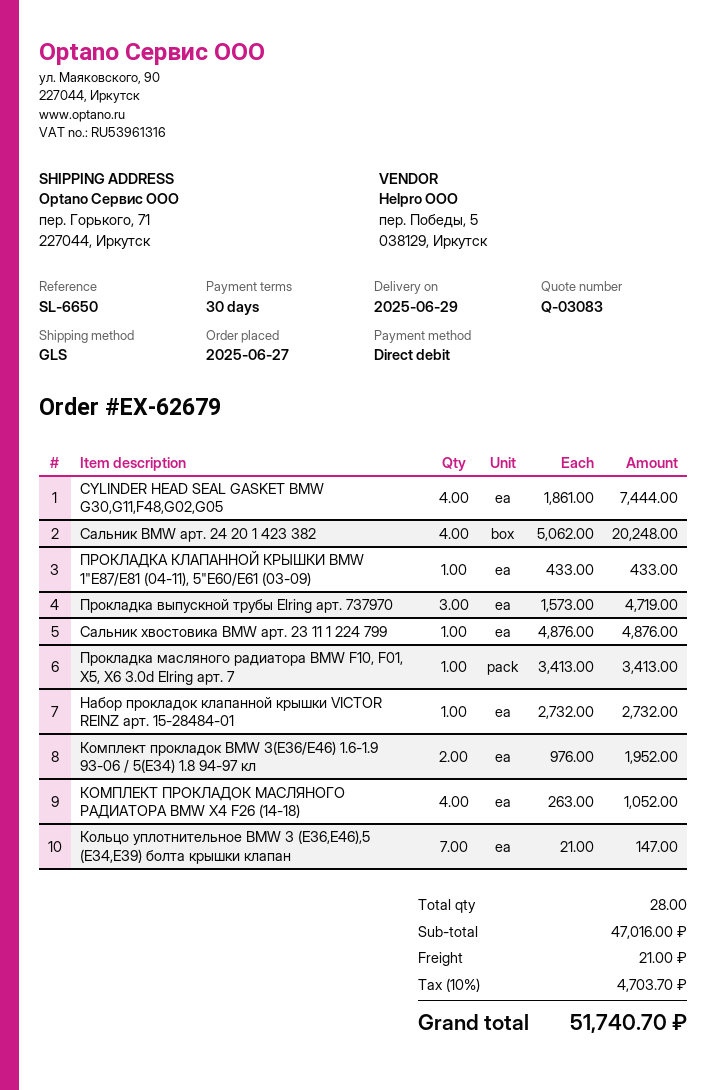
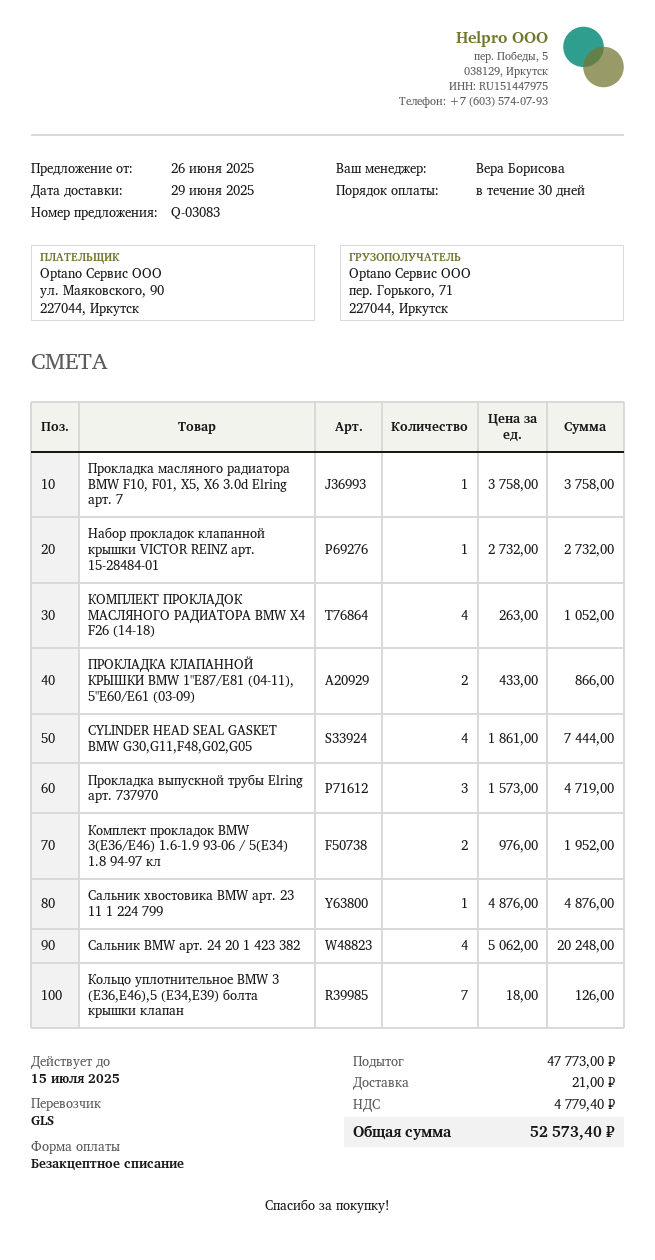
ПРОКЛАДКА КЛАПАННОЙ КРЫШКИ BMW 1"E87/E81 (04-11), 5"E60/E61 (03-09): 1 x 433.00 = 433.00 -> 2 x 433.00 = 866.00
Прокладка масляного радиатора BMW F10, F01, X5, X6 3.0d Elring арт. 7: 1 x 3413.00 = 3413.00 -> 1 x 3758.00 = 3758.00
Кольцо уплотнительное BMW 3 (E36,E46),5 (E34,E39) болта крышки клапан: 7 x 21.00 = 147.00 -> 7 x 18.00 = 126.00
subtotal: 47016.00 -> 47773.00
tax: 4703.70 -> 4779.40
total: 51740.70 -> 52573.40

